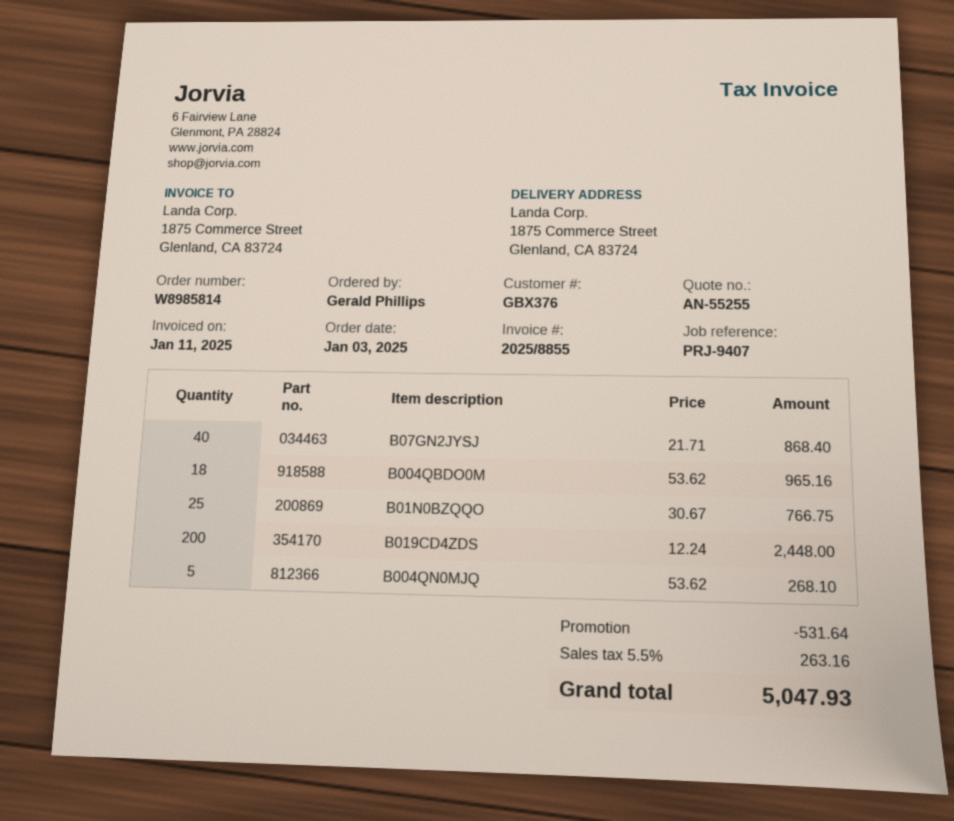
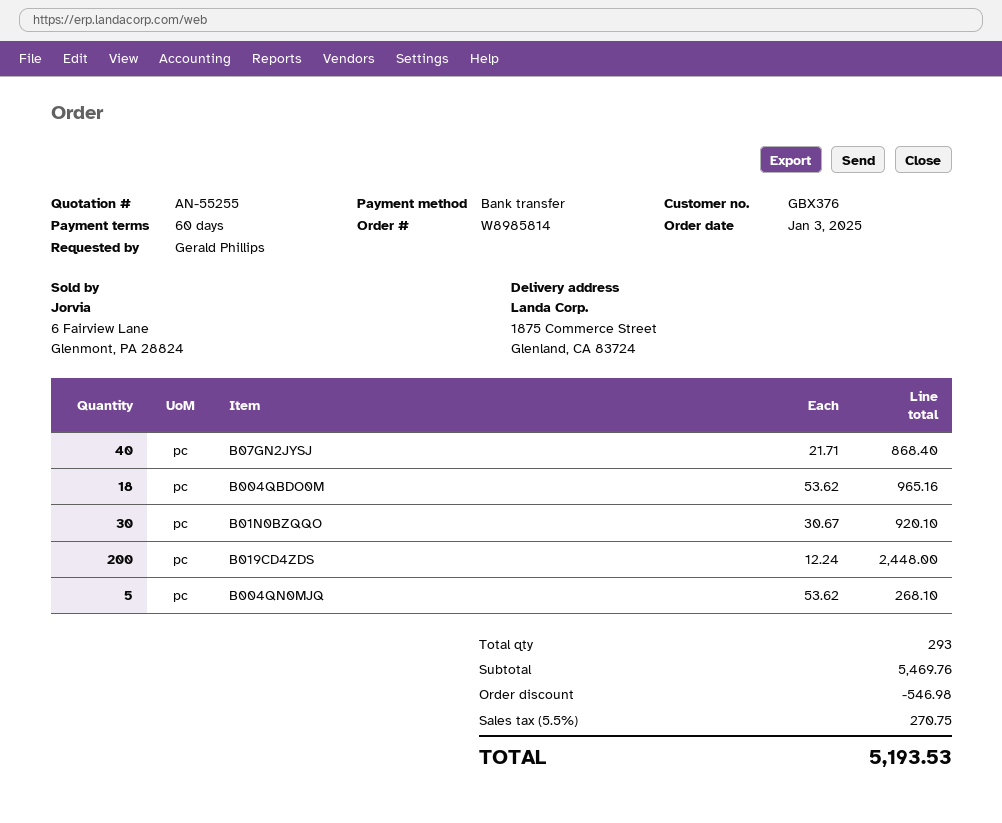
B01N0BZQQO: 25 x 30.67 = 766.75 -> 30 x 30.67 = 920.10
discount: 531.64 -> 546.98
tax: 5.5% = 263.16 -> 5.5% = 270.75
total: 5047.93 -> 5193.53

